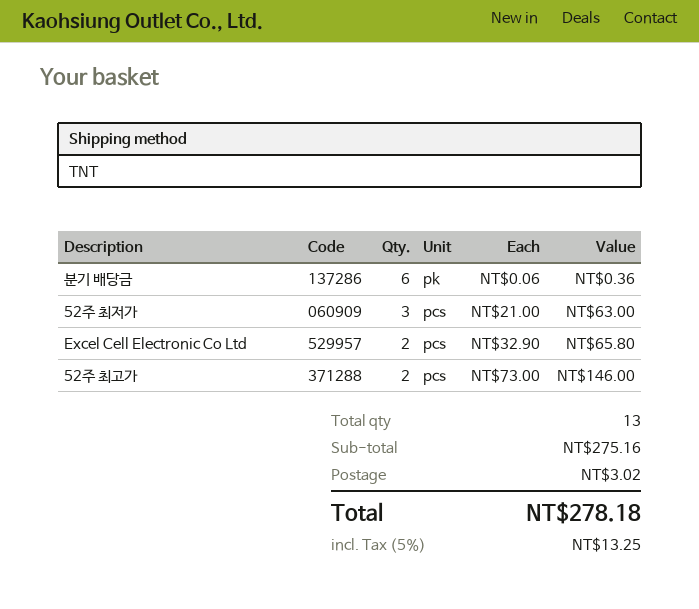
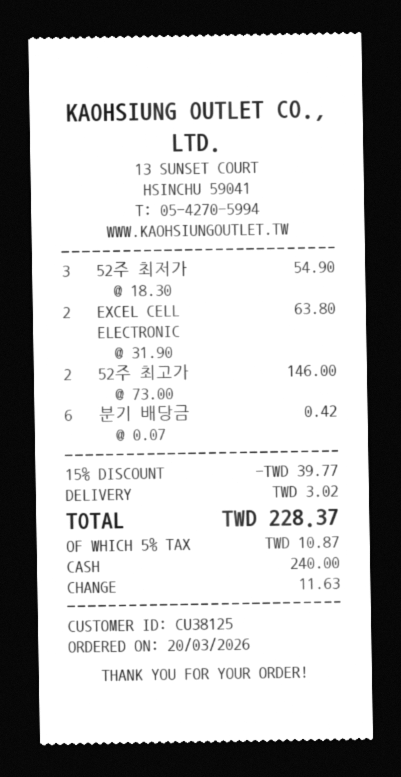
분기 배당금: 6 x 0.06 = 0.36 -> 6 x 0.07 = 0.42
52주 최저가: 3 x 21.00 = 63.00 -> 3 x 18.30 = 54.90
Excel Cell Electronic Co Ltd: 2 x 32.90 = 65.80 -> 2 x 31.90 = 63.80
discount: none -> 15% = 39.77
tax: 5% = 13.25 -> 5% = 10.87
total: 278.18 -> 228.37

